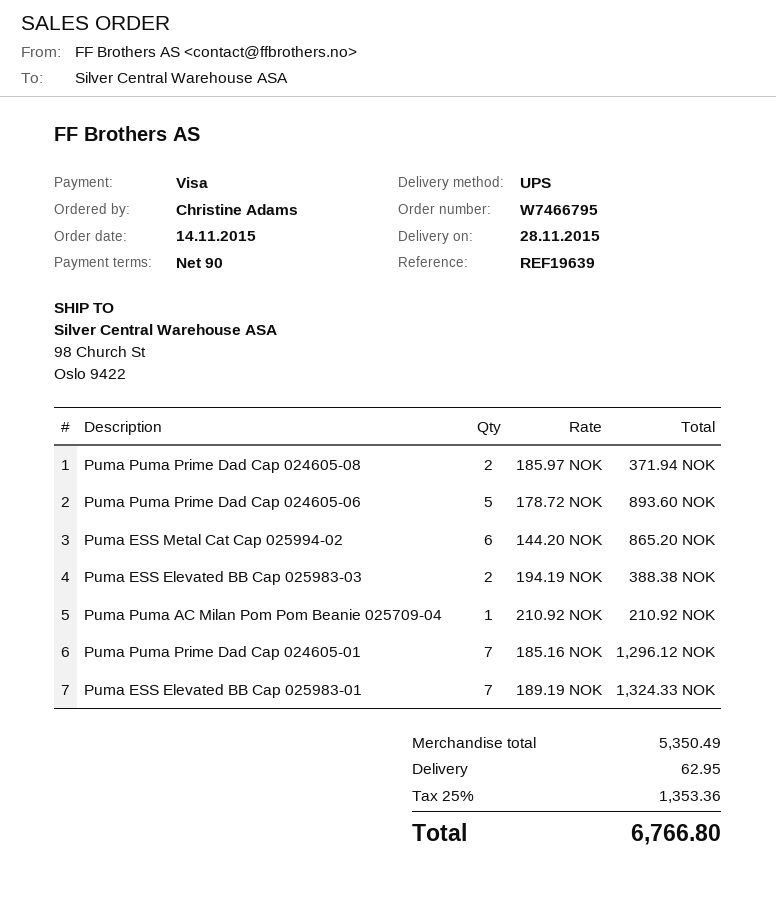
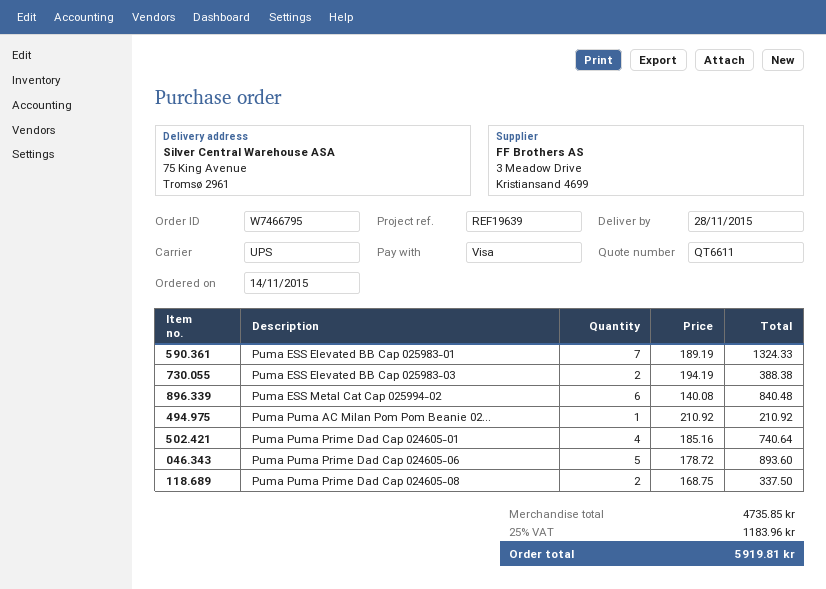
ship to: 98 Church St, Oslo 9422 -> 75 King Avenue, Tromsø 2961
Puma Puma Prime Dad Cap 024605-08: 2 x 185.97 = 371.94 -> 2 x 168.75 = 337.50
Puma ESS Metal Cat Cap 025994-02: 6 x 144.20 = 865.20 -> 6 x 140.08 = 840.48
Puma Puma Prime Dad Cap 024605-01: 7 x 185.16 = 1296.12 -> 4 x 185.16 = 740.64
subtotal: 5350.49 -> 4735.85
shipping: 62.95 -> none
tax: 25% = 1353.36 -> 25% = 1183.96
total: 6766.80 -> 5919.81

